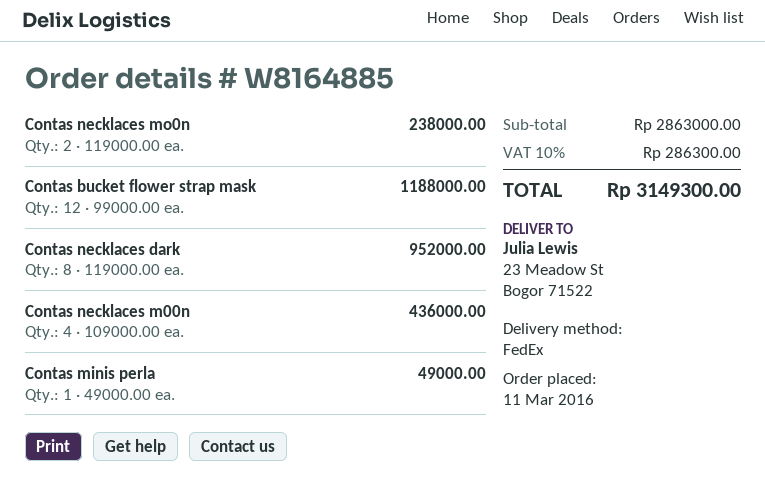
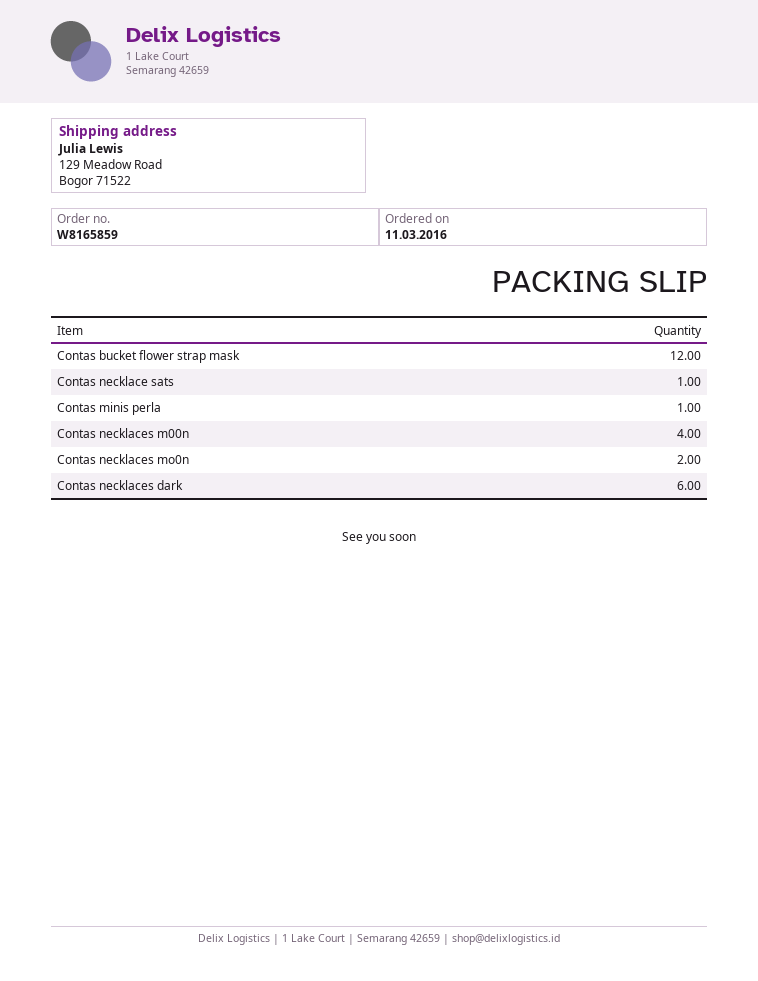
order number: W8164885 -> W8165859
ship to: 23 Meadow St, Bogor 71522 -> 129 Meadow Road, Bogor 71522
Contas necklaces dark: 8 -> 6
Contas necklace sats: none -> 1

